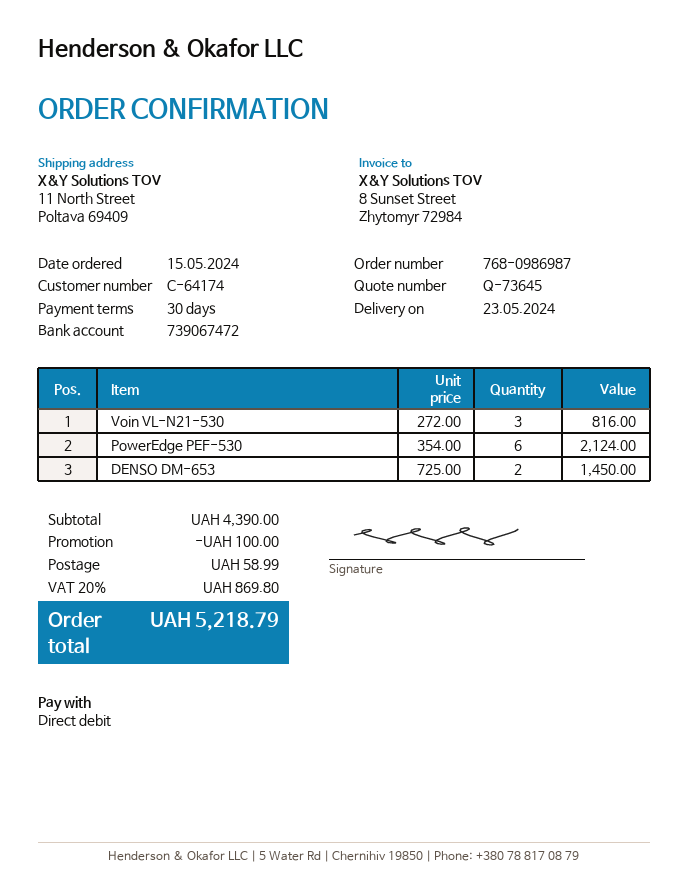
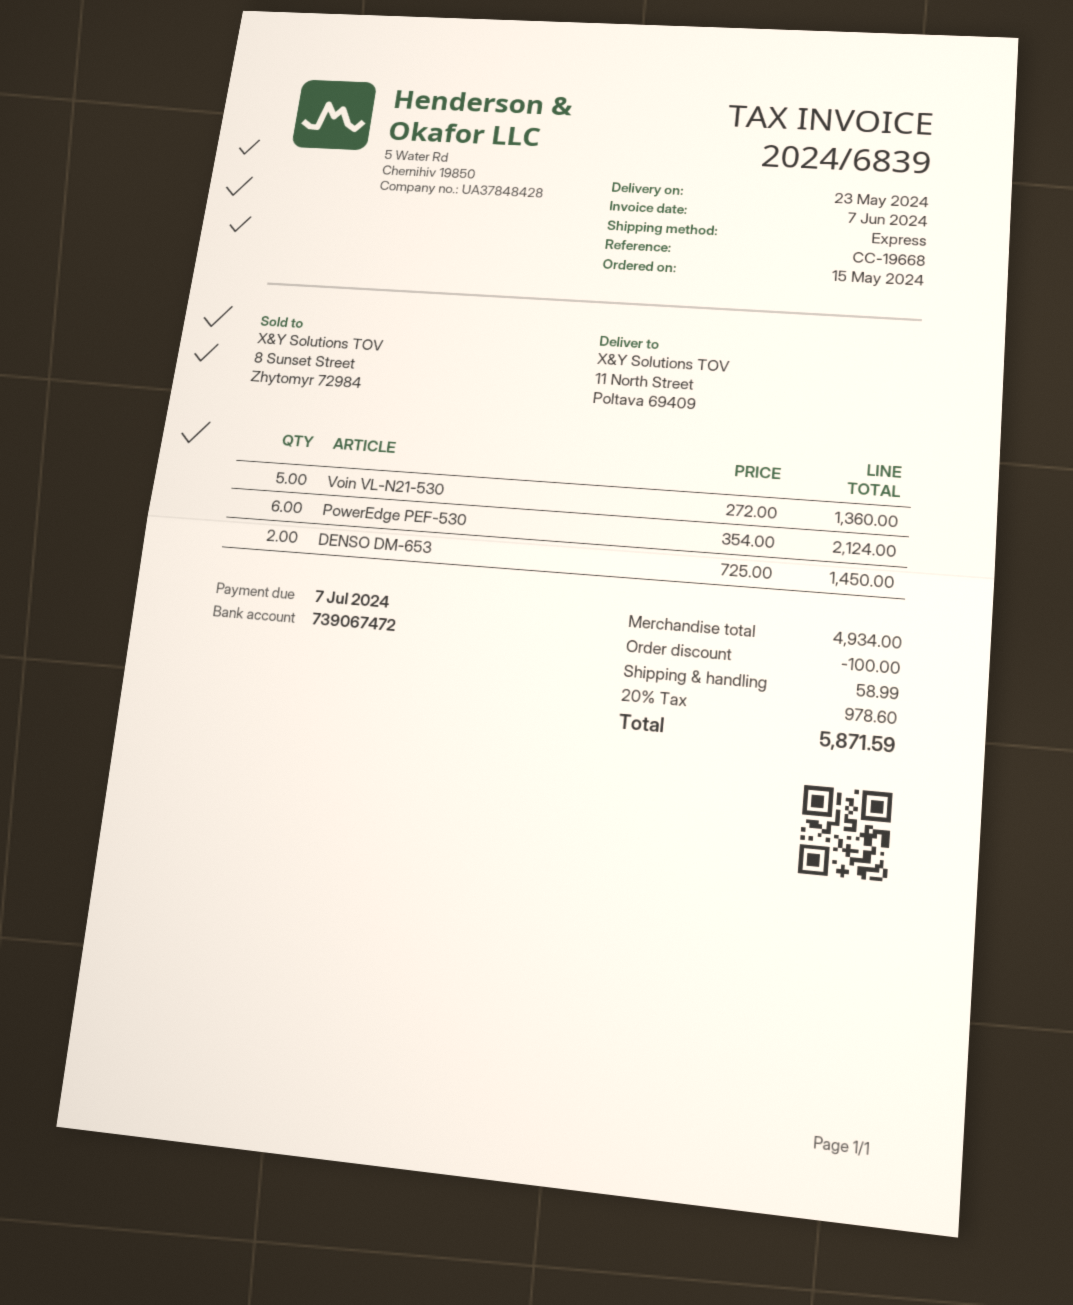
Voin VL-N21-530: 3 x 272.00 = 816.00 -> 5 x 272.00 = 1360.00
subtotal: 4390.00 -> 4934.00
tax: 20% = 869.80 -> 20% = 978.60
total: 5218.79 -> 5871.59

